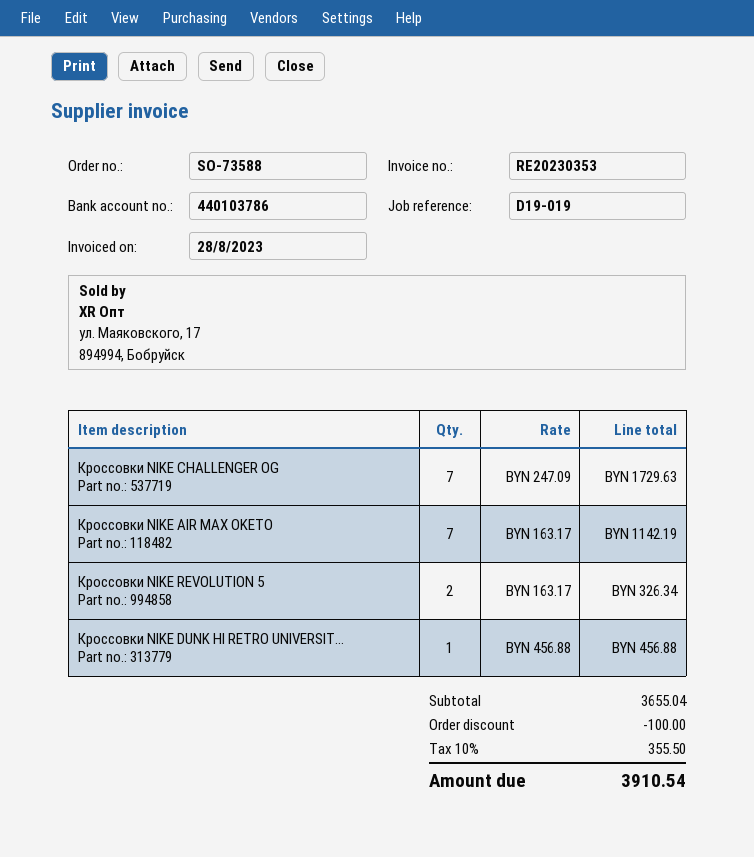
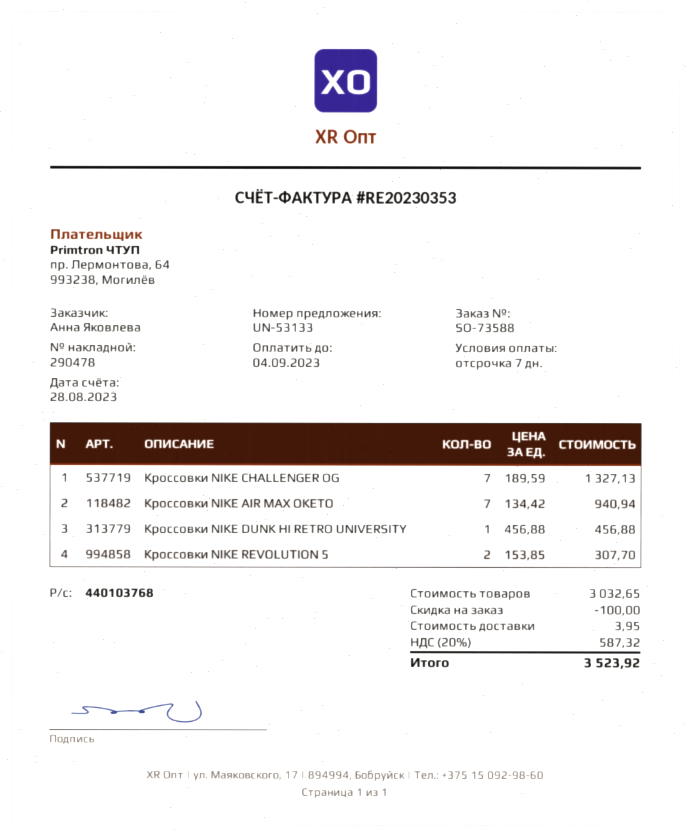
bank account: 440103786 -> 440103768
Кроссовки NIKE CHALLENGER OG: 7 x 247.09 = 1729.63 -> 7 x 189.59 = 1327.13
Кроссовки NIKE AIR MAX OKETO: 7 x 163.17 = 1142.19 -> 7 x 134.42 = 940.94
Кроссовки NIKE REVOLUTION 5: 2 x 163.17 = 326.34 -> 2 x 153.85 = 307.70
subtotal: 3655.04 -> 3032.65
shipping: none -> 3.95
tax: 10% = 355.50 -> 20% = 587.32
total: 3910.54 -> 3523.92

